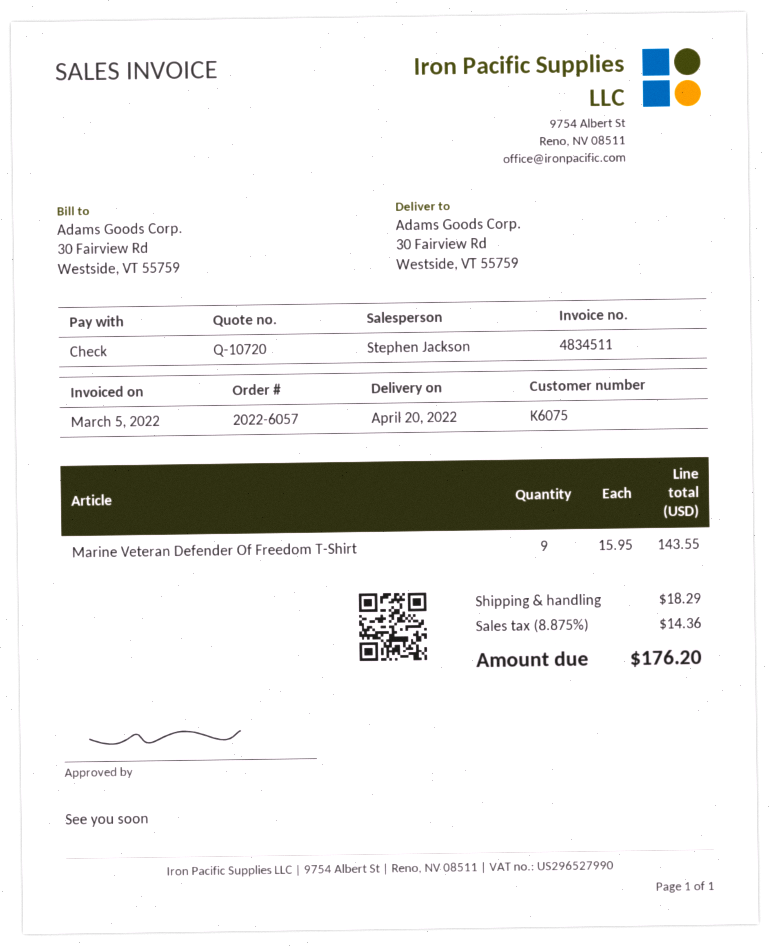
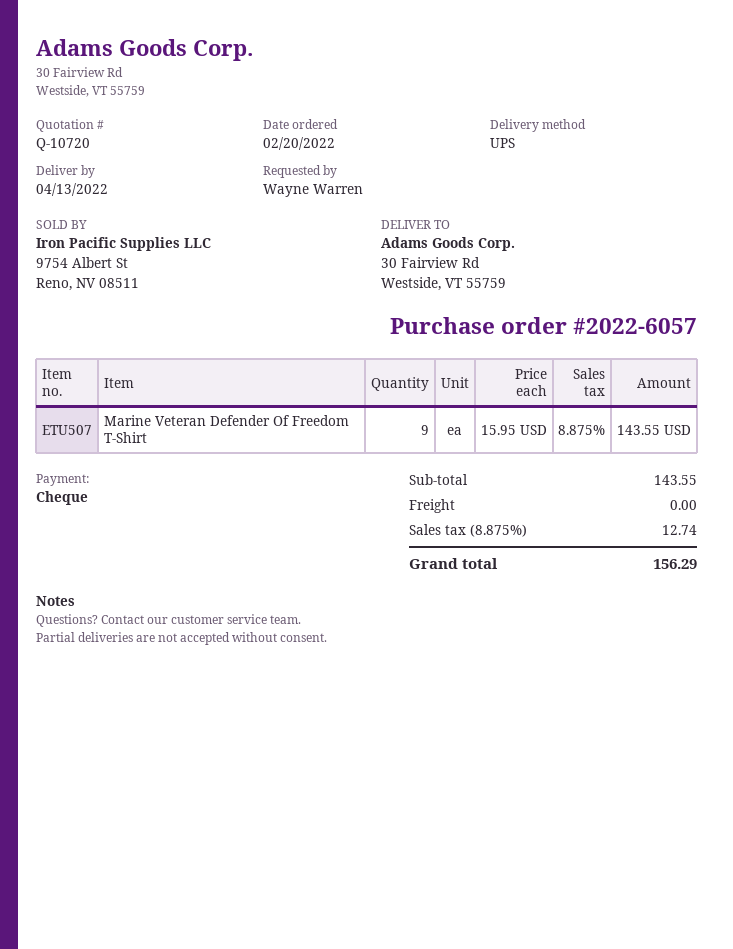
delivery date: 2022-04-20 -> 2022-04-13
shipping: 18.29 -> 0.00
tax: 8.875% = 14.36 -> 8.875% = 12.74
total: 176.20 -> 156.29

